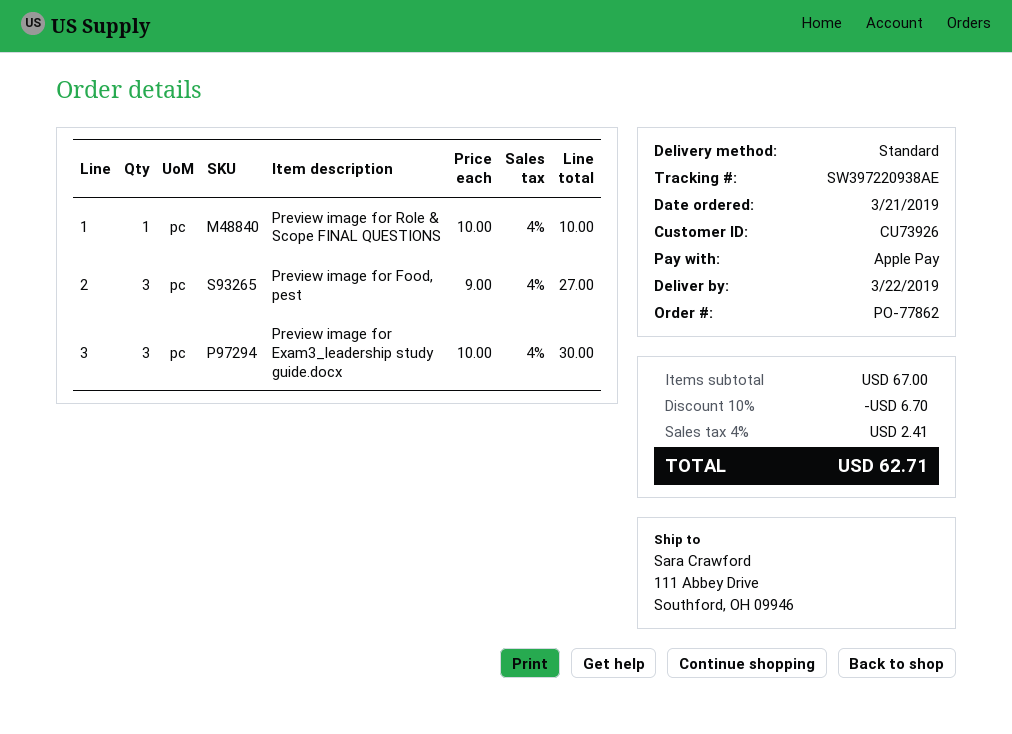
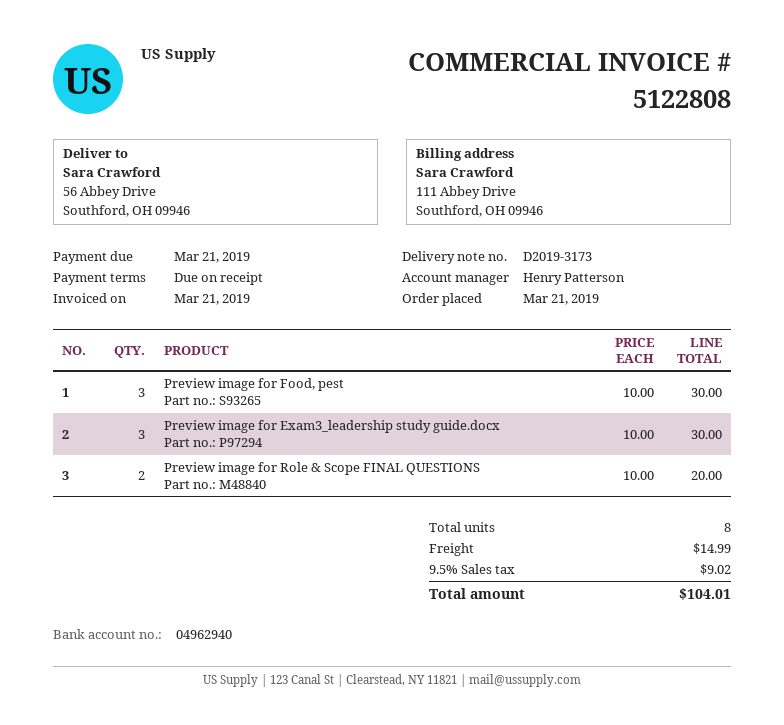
ship to: 111 Abbey Drive, Southford, OH 09946 -> 56 Abbey Drive, Southford, OH 09946
Preview image for Role & Scope FINAL QUESTIONS: 1 x 10.00 = 10.00 -> 2 x 10.00 = 20.00
Preview image for Food, pest: 3 x 9.00 = 27.00 -> 3 x 10.00 = 30.00
discount: 10% = 6.70 -> none
shipping: none -> 14.99
tax: 4% = 2.41 -> 9.5% = 9.02
total: 62.71 -> 104.01

